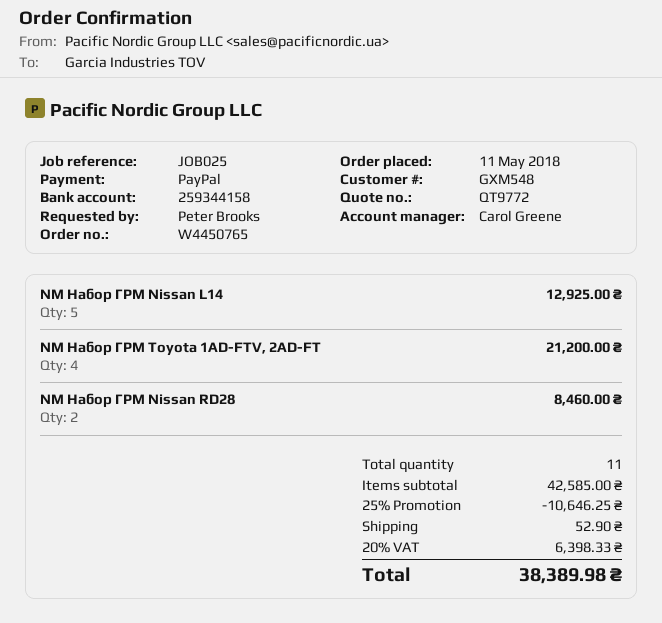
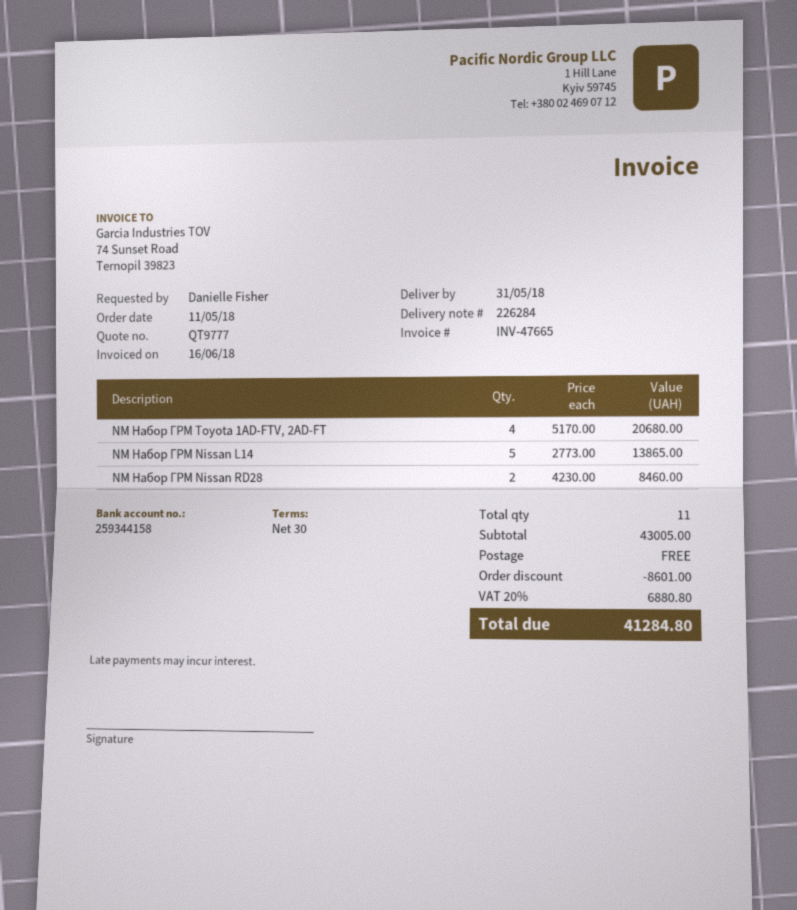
quote number: QT9772 -> QT9777
ordered by: Peter Brooks -> Danielle Fisher
NM Набор ГРМ Nissan L14: 5 for 12925.00 -> 5 for 13865.00
NM Набор ГРМ Toyota 1AD-FTV, 2AD-FT: 4 for 21200.00 -> 4 for 20680.00
subtotal: 42585.00 -> 43005.00
discount: 10646.25 -> 8601.00
shipping: 52.90 -> 0.00
tax: 20% = 6398.33 -> 20% = 6880.80
total: 38389.98 -> 41284.80

